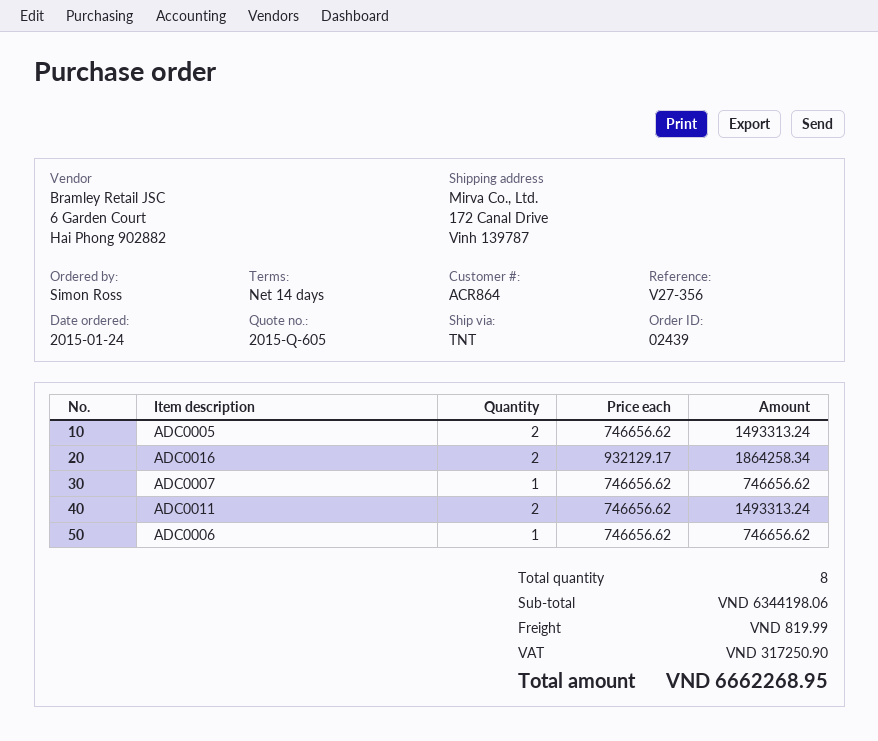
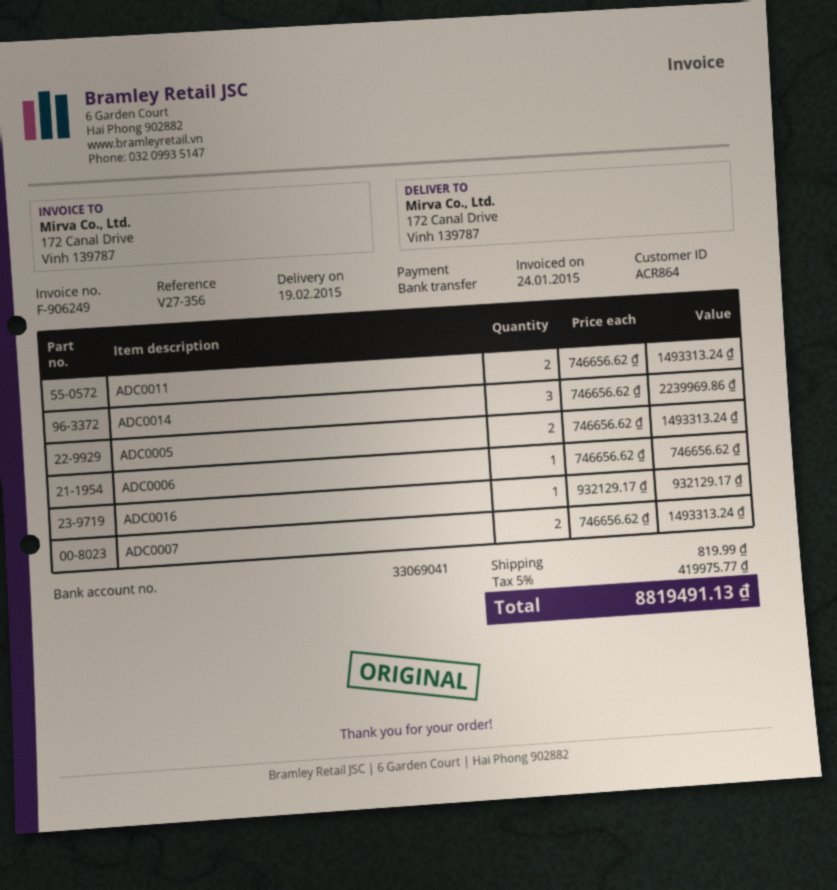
ADC0016: 2 x 932129.17 = 1864258.34 -> 1 x 932129.17 = 932129.17
ADC0007: 1 x 746656.62 = 746656.62 -> 2 x 746656.62 = 1493313.24
ADC0014: none -> 3 x 746656.62 = 2239969.86
tax: 317250.90 -> 419975.77
total: 6662268.95 -> 8819491.13

